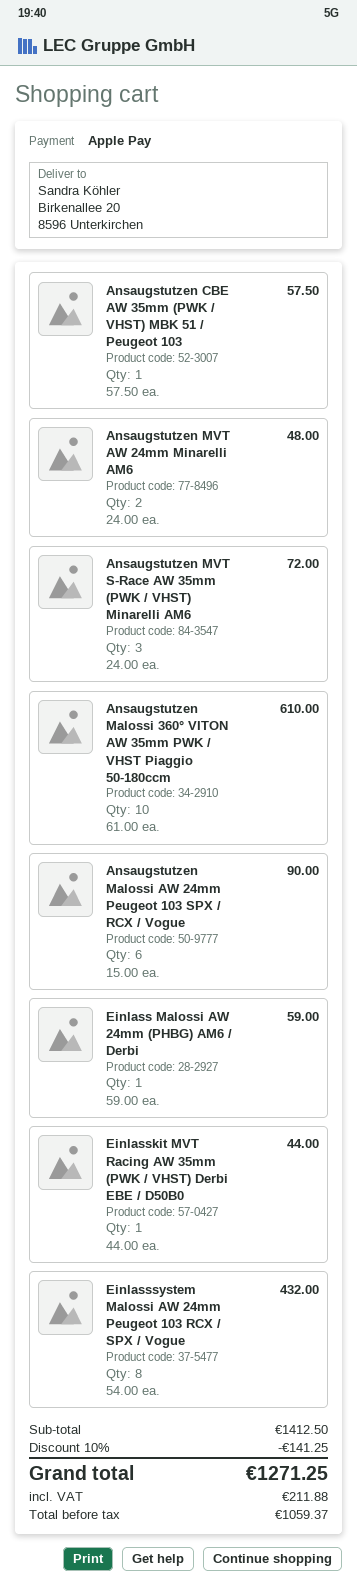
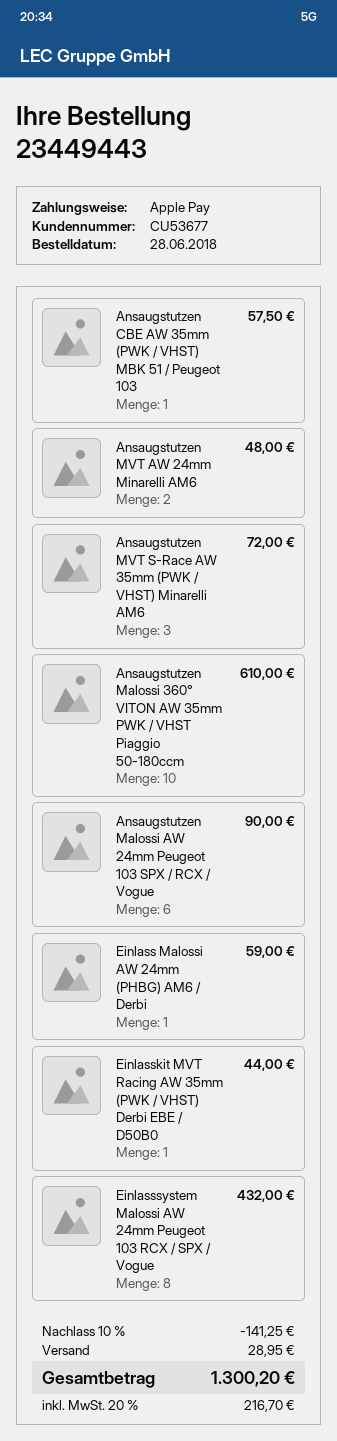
shipping: none -> 28.95
tax: 211.88 -> 216.70
total: 1271.25 -> 1300.20

